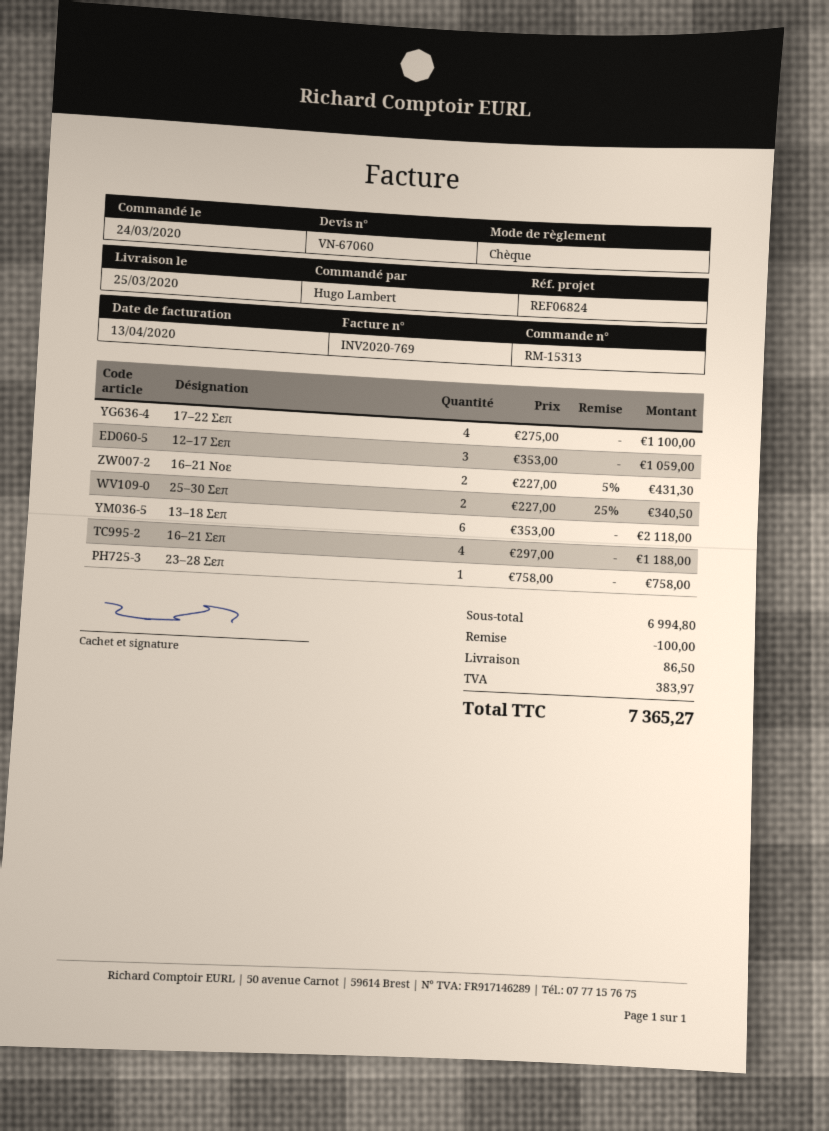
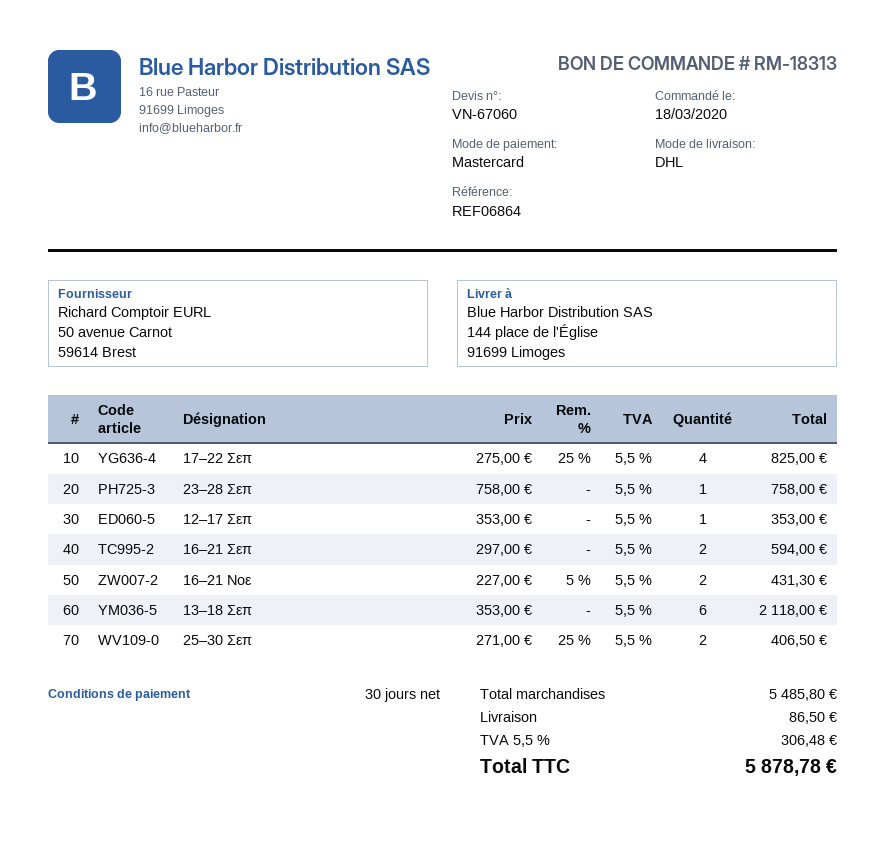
order number: RM-15313 -> RM-18313
order date: 2020-03-24 -> 2020-03-18
reference: REF06824 -> REF06864
payment method: cheque -> Mastercard
17–22 Σεπ: 4 x 275.00 = 1100.00 -> 4 x 275.00 - 25% = 825.00
12–17 Σεπ: 3 x 353.00 = 1059.00 -> 1 x 353.00 = 353.00
25–30 Σεπ: 2 x 227.00 - 25% = 340.50 -> 2 x 271.00 - 25% = 406.50
16–21 Σεπ: 4 x 297.00 = 1188.00 -> 2 x 297.00 = 594.00
subtotal: 6994.80 -> 5485.80
discount: 100.00 -> none
tax: 383.97 -> 306.48
total: 7365.27 -> 5878.78

